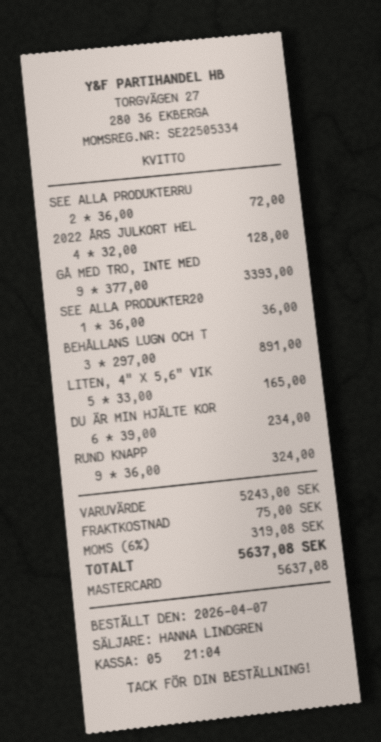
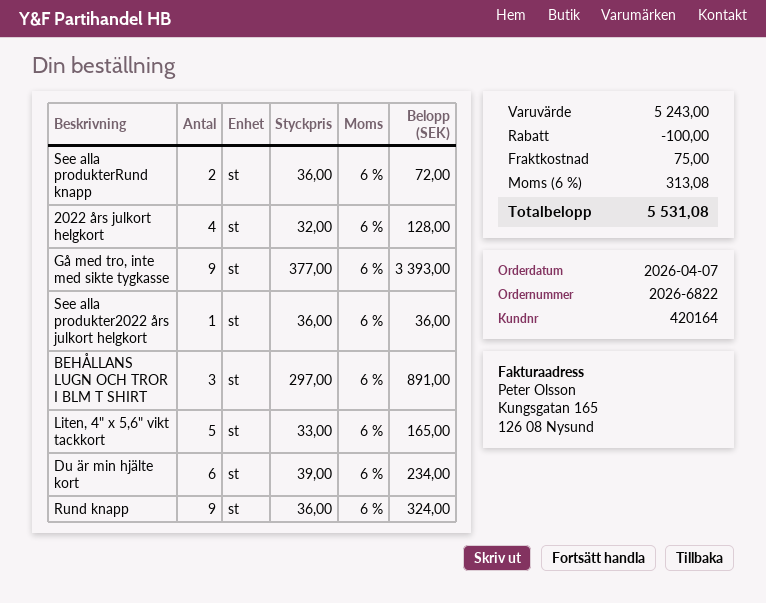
discount: none -> 100.00
tax: 6% = 319.08 -> 6% = 313.08
total: 5637.08 -> 5531.08

